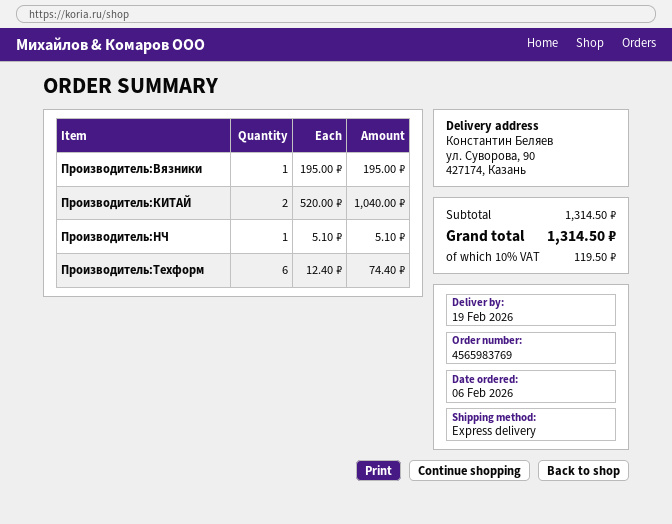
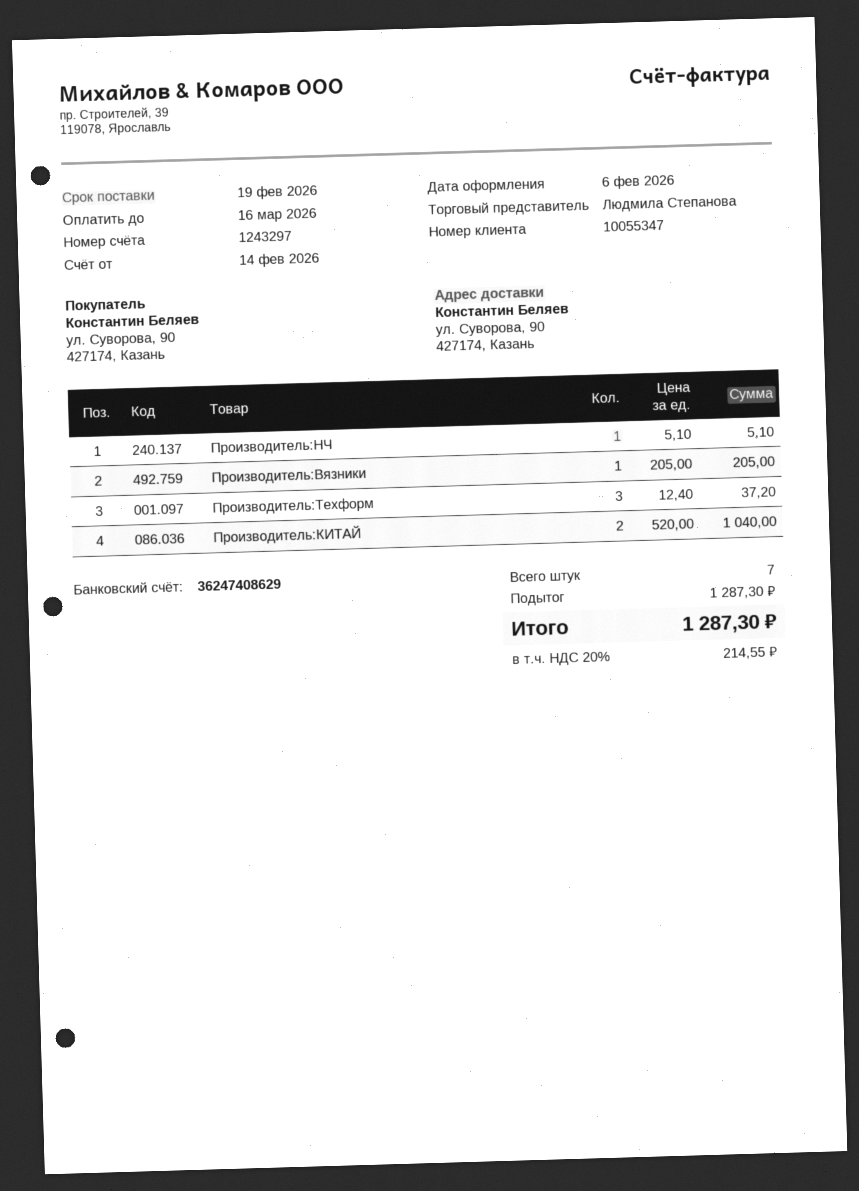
Производитель:Вязники: 1 x 195.00 = 195.00 -> 1 x 205.00 = 205.00
Производитель:Техформ: 6 x 12.40 = 74.40 -> 3 x 12.40 = 37.20
subtotal: 1314.50 -> 1287.30
tax: 10% = 119.50 -> 20% = 214.55
total: 1314.50 -> 1287.30

